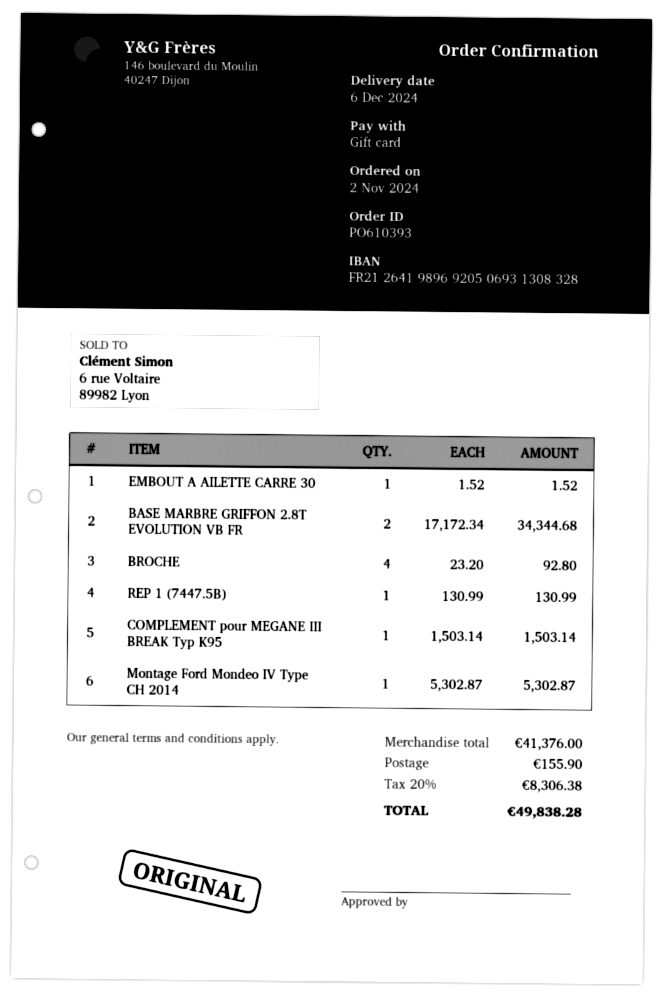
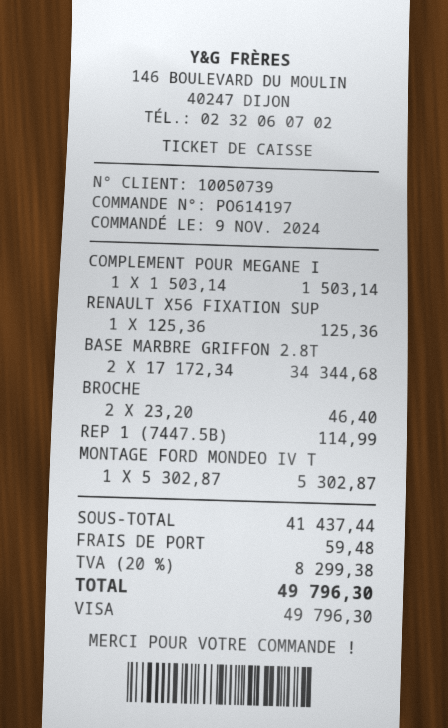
order number: PO610393 -> PO614197
order date: 2024-11-02 -> 2024-11-09
payment method: gift card -> Visa
EMBOUT A AILETTE CARRE 30: 1 x 1.52 = 1.52 -> none
BROCHE: 4 x 23.20 = 92.80 -> 2 x 23.20 = 46.40
REP 1 (7447.5B): 1 x 130.99 = 130.99 -> 1 x 114.99 = 114.99
RENAULT X56 FIXATION SUP: none -> 1 x 125.36 = 125.36
subtotal: 41376.00 -> 41437.44
shipping: 155.90 -> 59.48
tax: 20% = 8306.38 -> 20% = 8299.38
total: 49838.28 -> 49796.30

